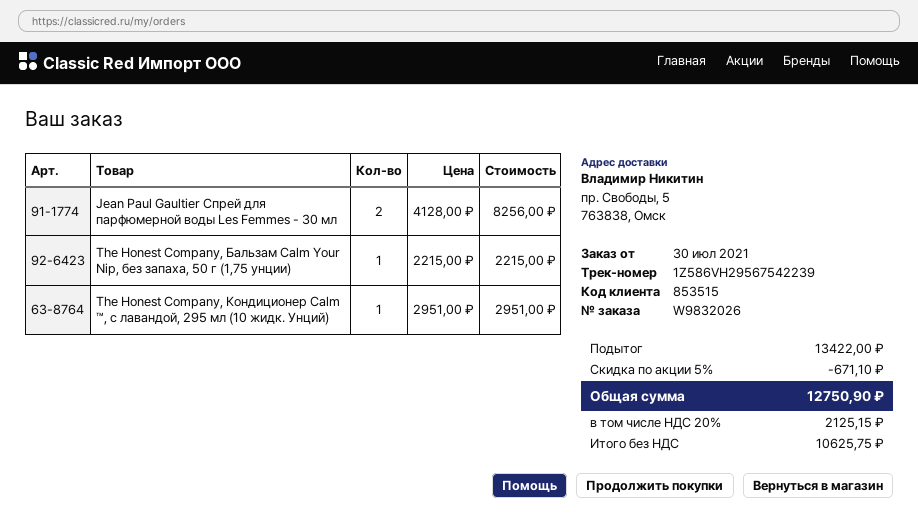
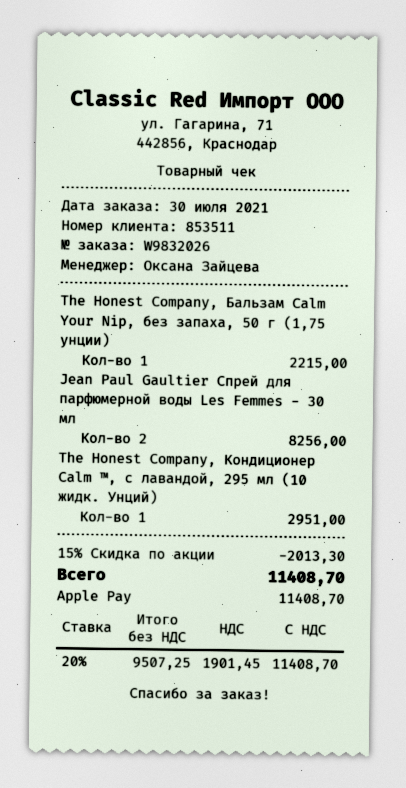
customer number: 853515 -> 853511
discount: 5% = 671.10 -> 15% = 2013.30
net: 10625.75 -> 9507.25
tax: 20% = 2125.15 -> 20% = 1901.45
total: 12750.90 -> 11408.70

